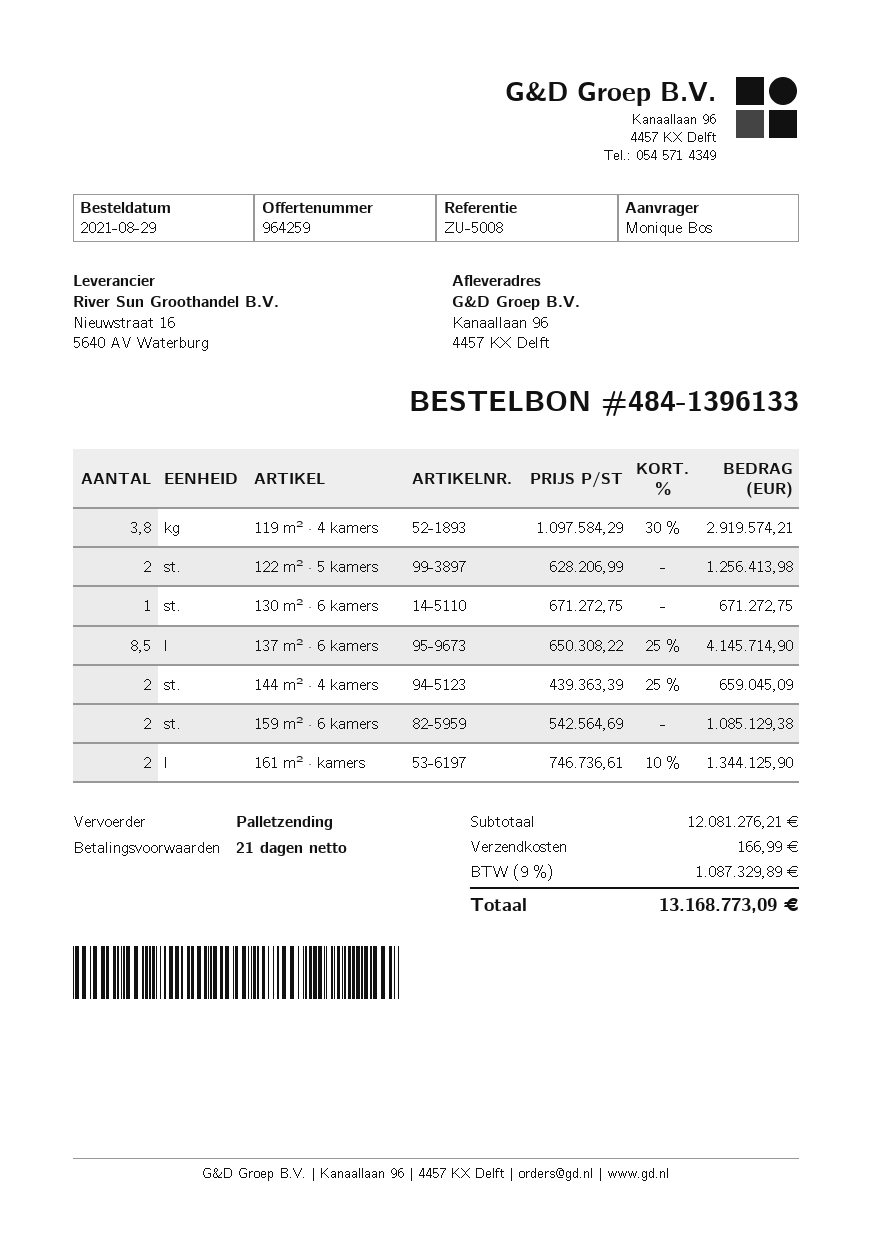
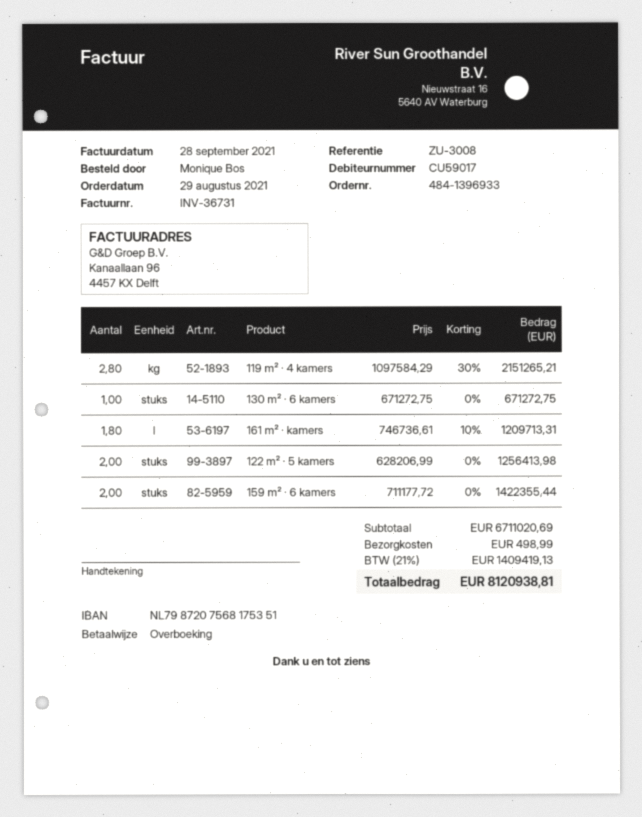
order number: 484-1396133 -> 484-1396933
reference: ZU-5008 -> ZU-3008
119 m² · 4 kamers: 3.8 x 1097584.29 - 30% = 2919574.21 -> 2.8 x 1097584.29 - 30% = 2151265.21
137 m² · 6 kamers: 8.5 x 650308.22 - 25% = 4145714.90 -> none
144 m² · 4 kamers: 2 x 439363.39 - 25% = 659045.09 -> none
159 m² · 6 kamers: 2 x 542564.69 = 1085129.38 -> 2 x 711177.72 = 1422355.44
161 m² · kamers: 2 x 746736.61 - 10% = 1344125.90 -> 1.8 x 746736.61 - 10% = 1209713.31
subtotal: 12081276.21 -> 6711020.69
shipping: 166.99 -> 498.99
tax: 9% = 1087329.89 -> 21% = 1409419.13
total: 13168773.09 -> 8120938.81

